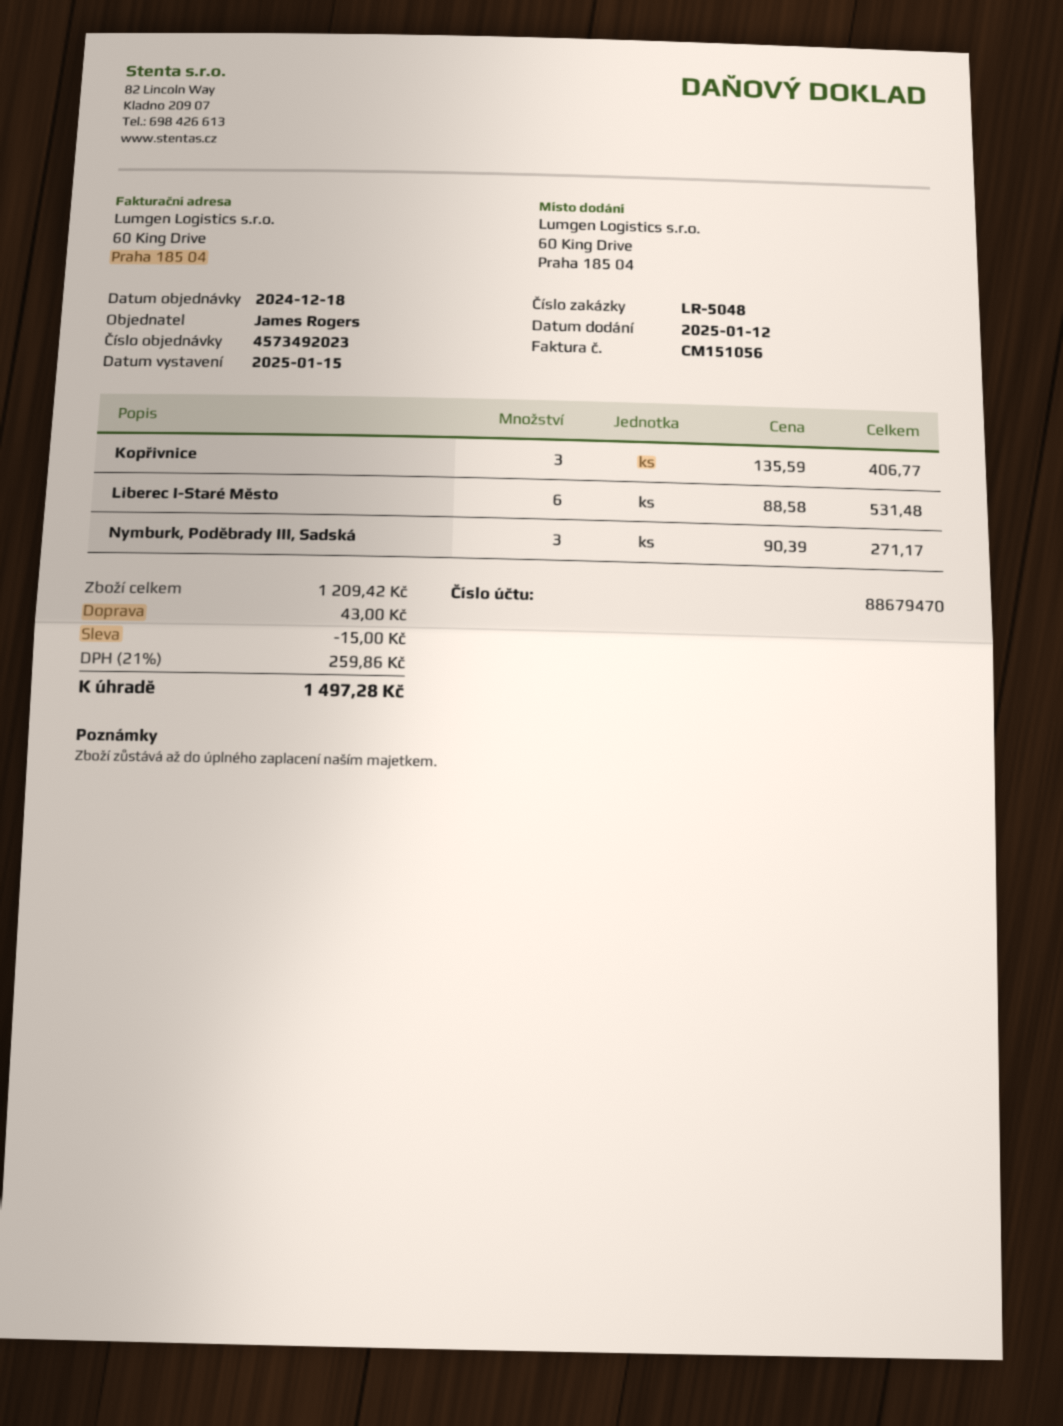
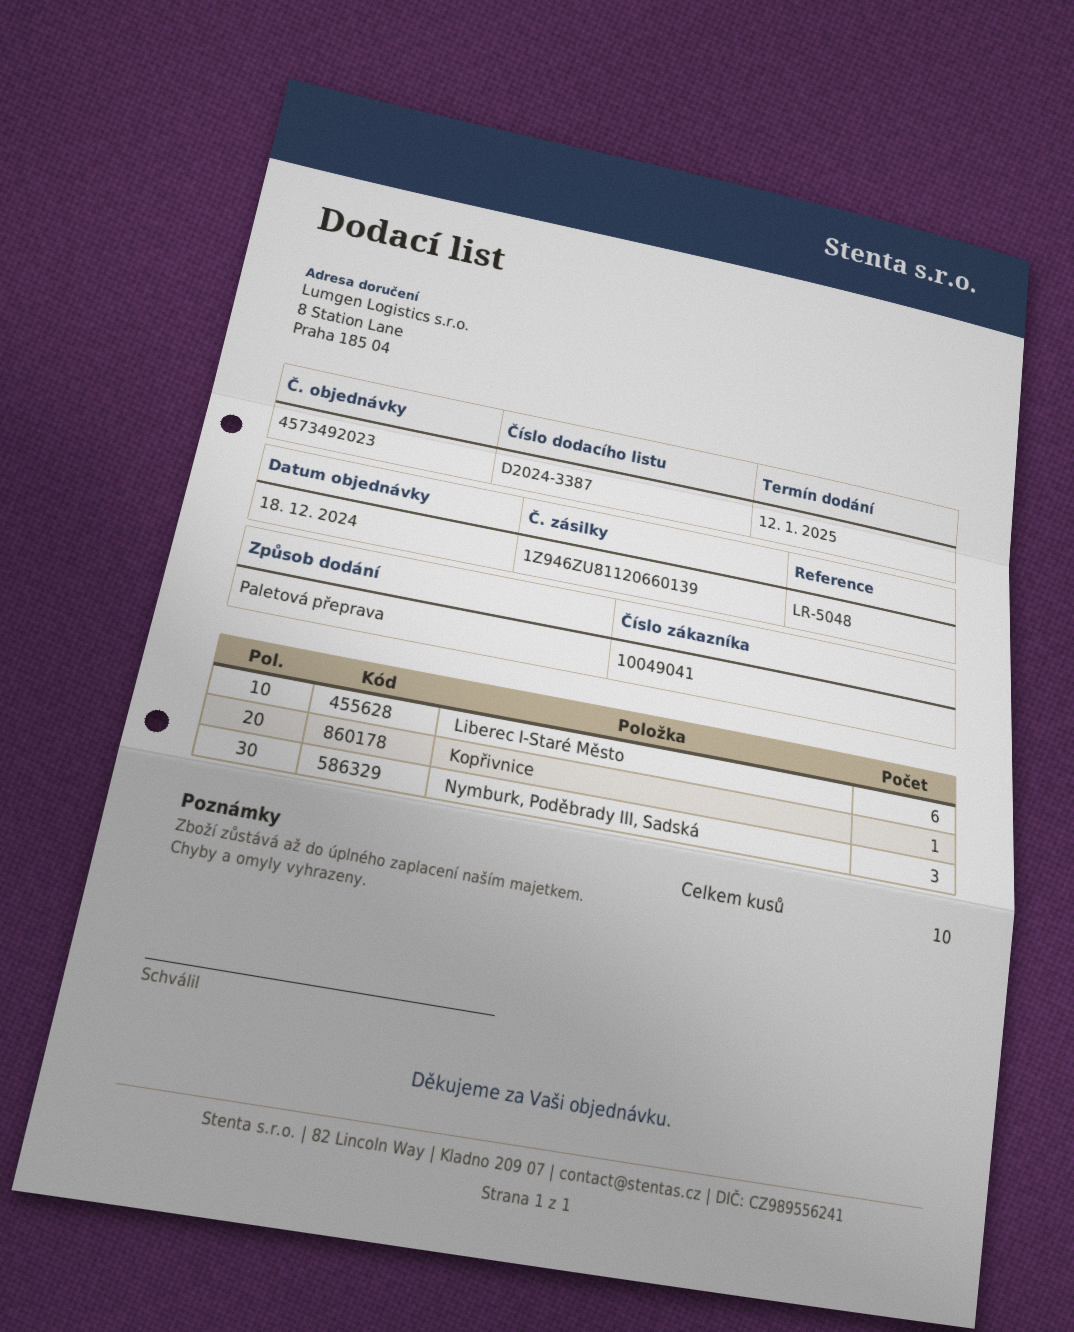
ship to: 60 King Drive, Praha 185 04 -> 8 Station Lane, Praha 185 04
Kopřivnice: 3 -> 1

